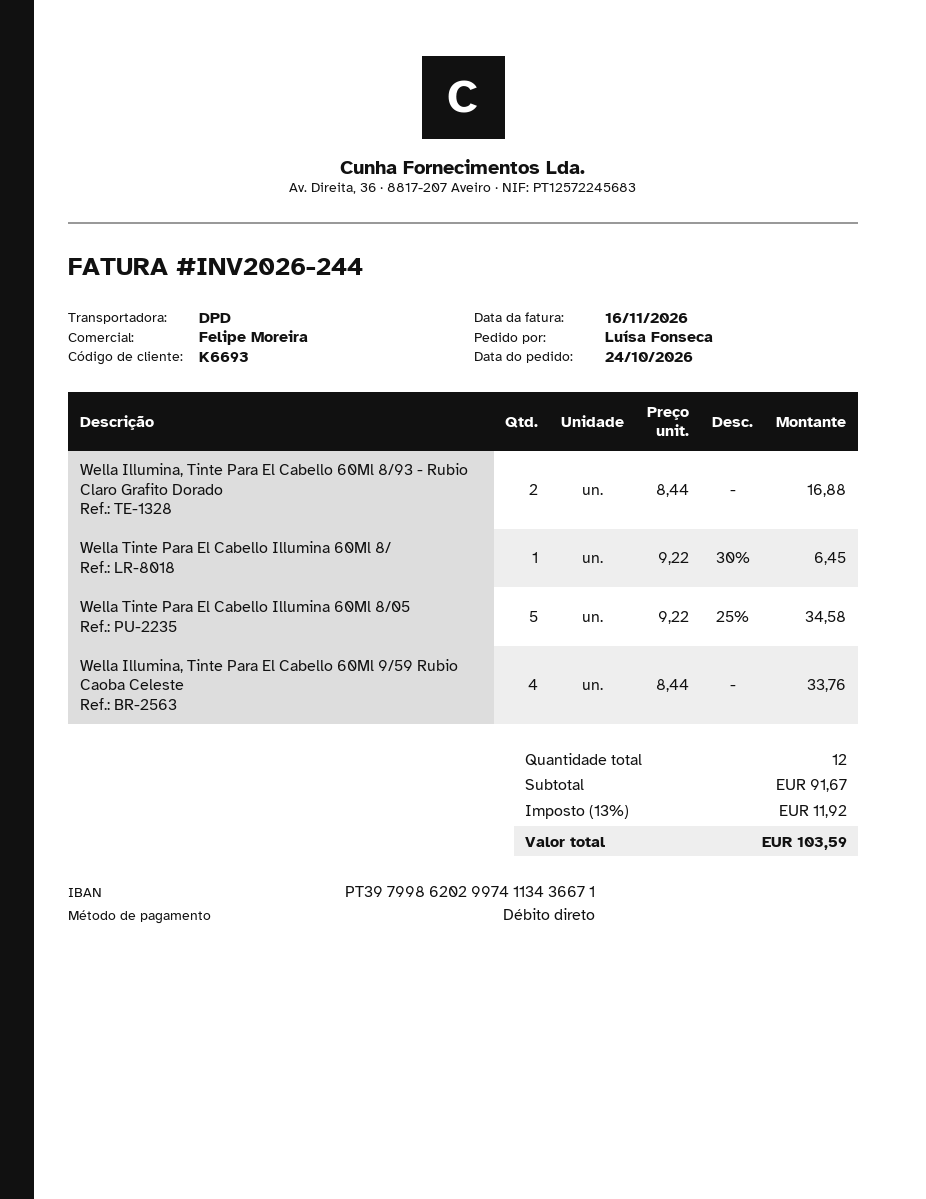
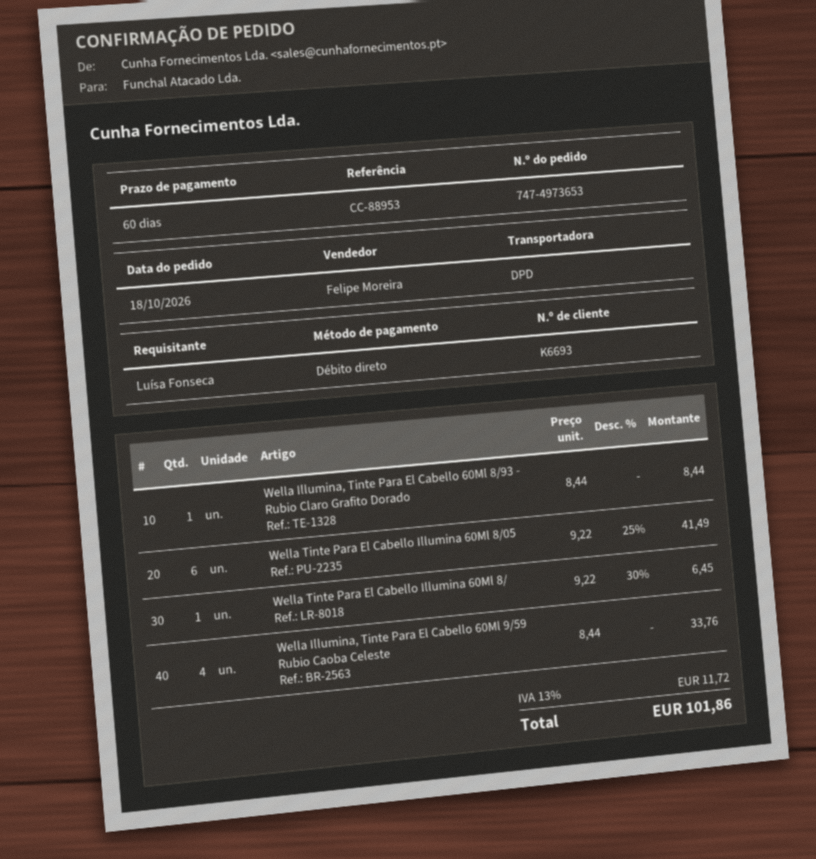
order date: 2026-10-24 -> 2026-10-18
Wella Illumina, Tinte Para El Cabello 60Ml 8/93 - Rubio Claro Grafito Dorado: 2 x 8.44 = 16.88 -> 1 x 8.44 = 8.44
Wella Tinte Para El Cabello Illumina 60Ml 8/05: 5 x 9.22 - 25% = 34.58 -> 6 x 9.22 - 25% = 41.49
tax: 13% = 11.92 -> 13% = 11.72
total: 103.59 -> 101.86

